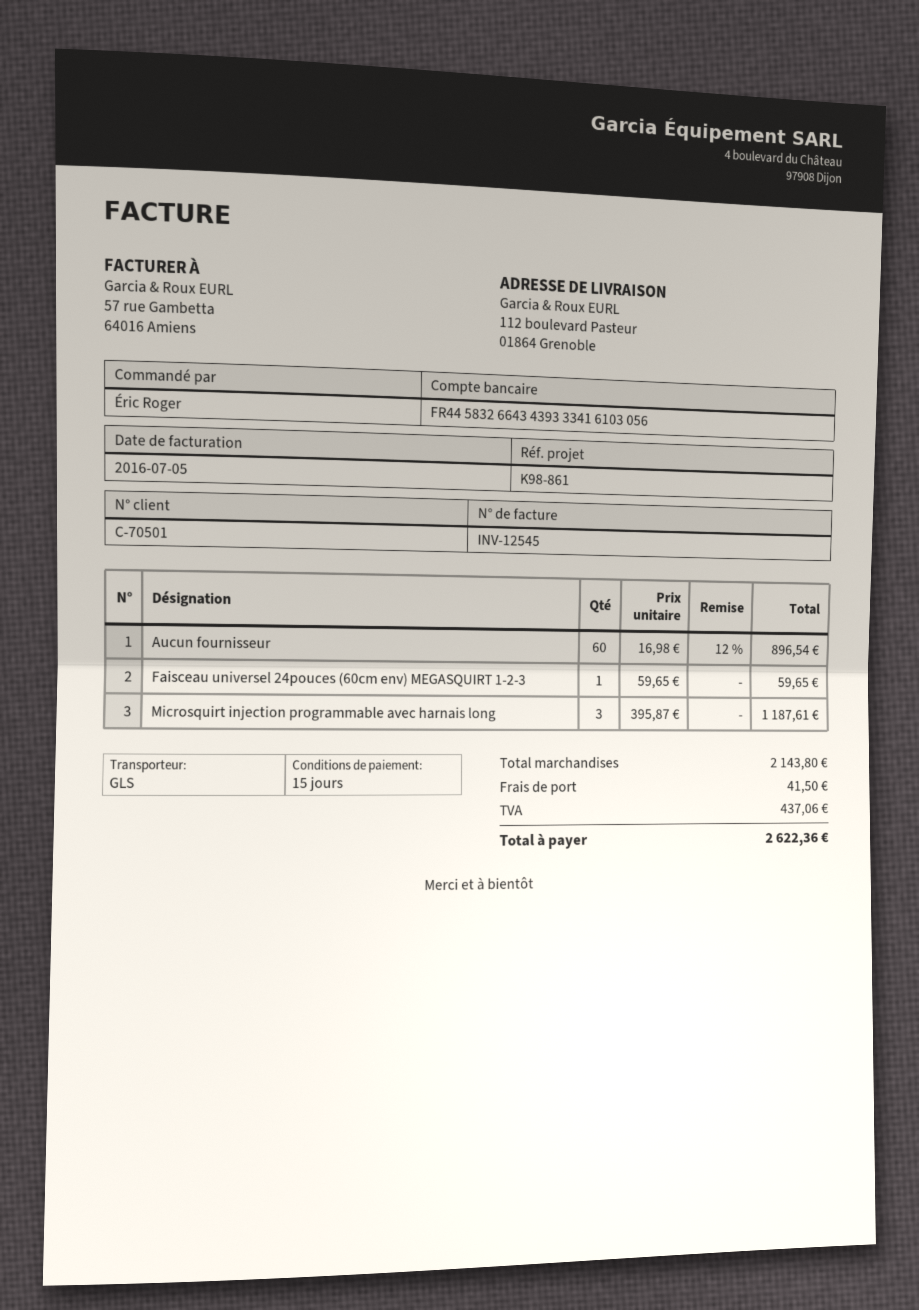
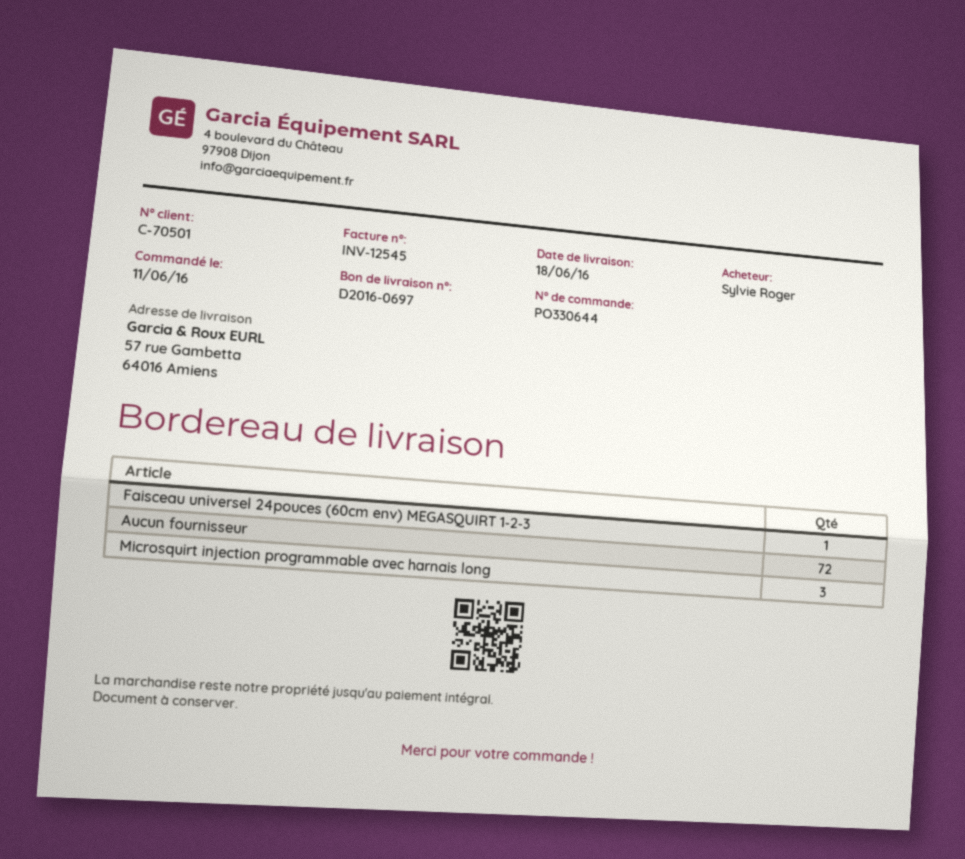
ordered by: Éric Roger -> Sylvie Roger
ship to: 112 boulevard Pasteur, 01864 Grenoble -> 57 rue Gambetta, 64016 Amiens
Aucun fournisseur: 60 -> 72

